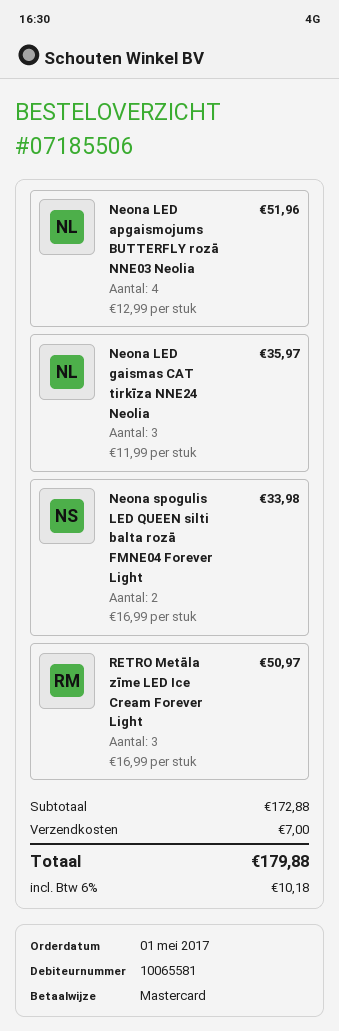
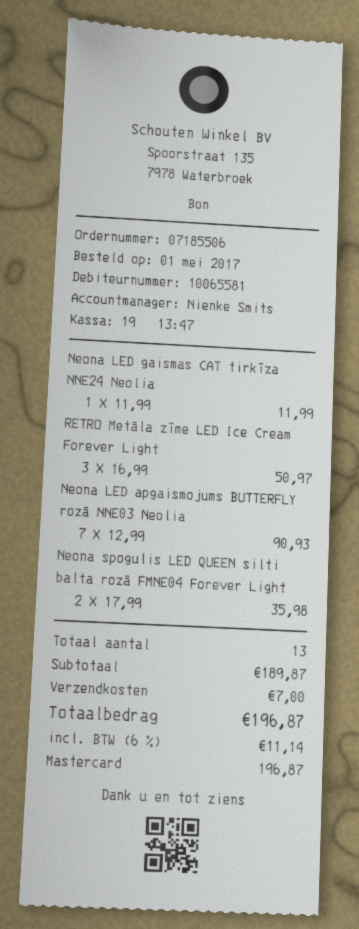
Neona LED apgaismojums BUTTERFLY rozā NNE03 Neolia: 4 x 12.99 = 51.96 -> 7 x 12.99 = 90.93
Neona LED gaismas CAT tirkīza NNE24 Neolia: 3 x 11.99 = 35.97 -> 1 x 11.99 = 11.99
Neona spogulis LED QUEEN silti balta rozā FMNE04 Forever Light: 2 x 16.99 = 33.98 -> 2 x 17.99 = 35.98
subtotal: 172.88 -> 189.87
tax: 6% = 10.18 -> 6% = 11.14
total: 179.88 -> 196.87

